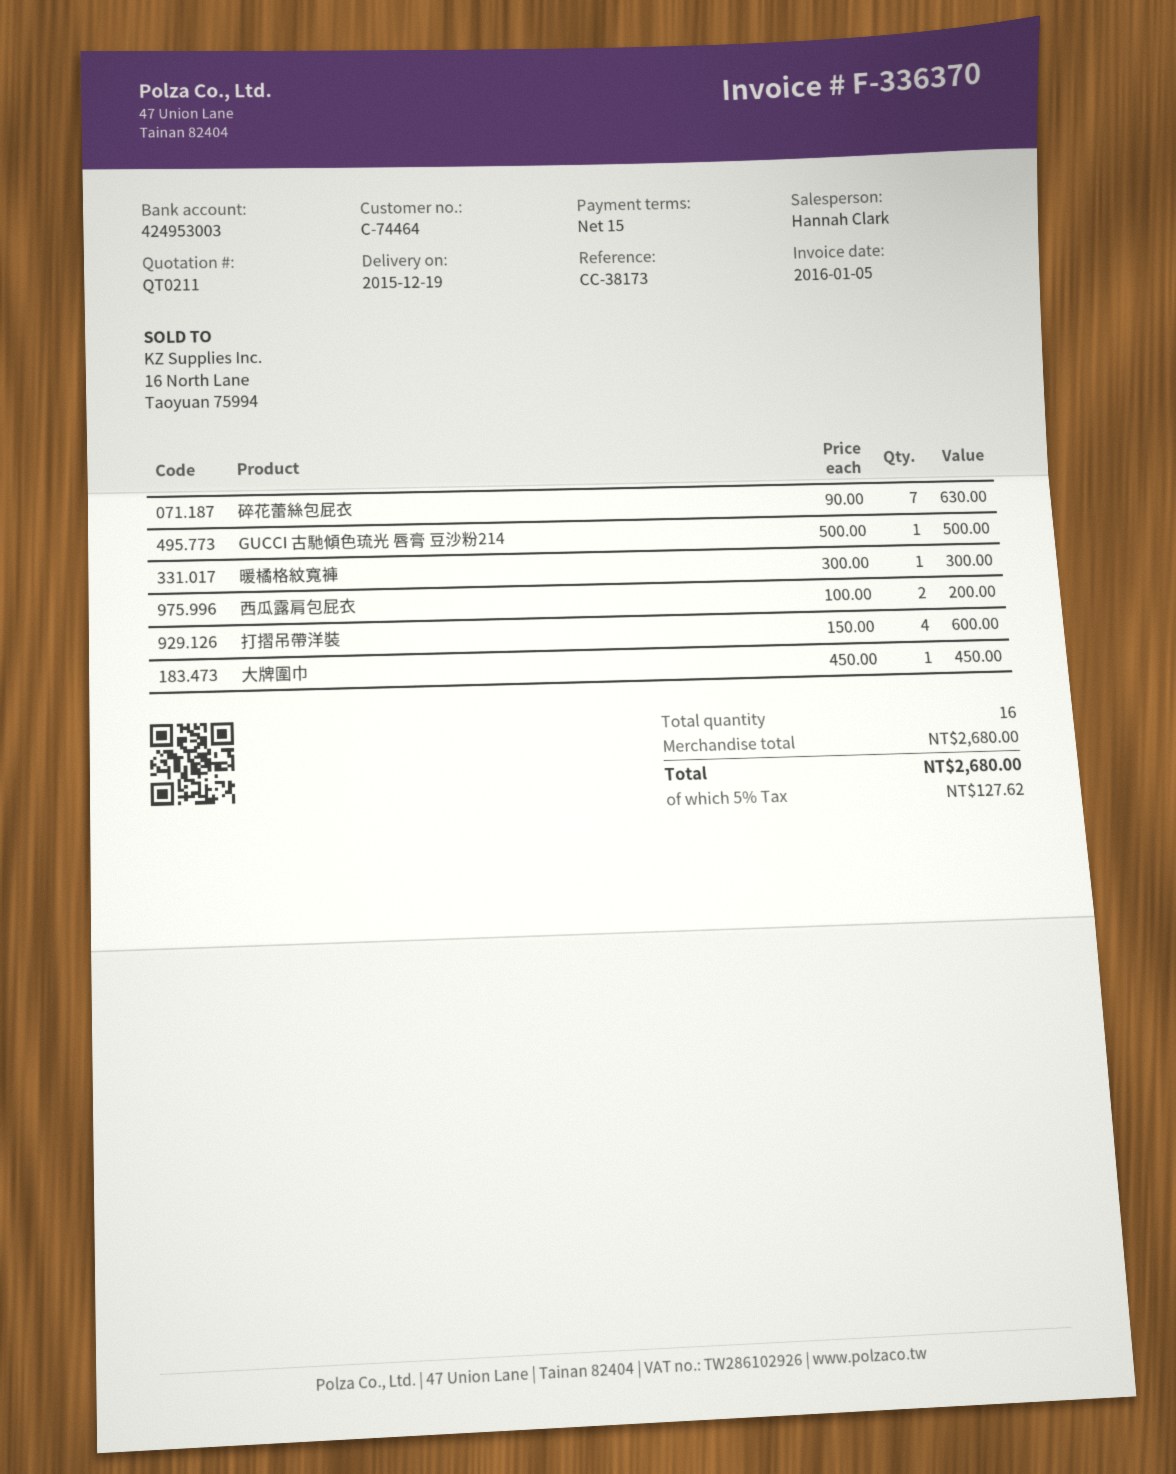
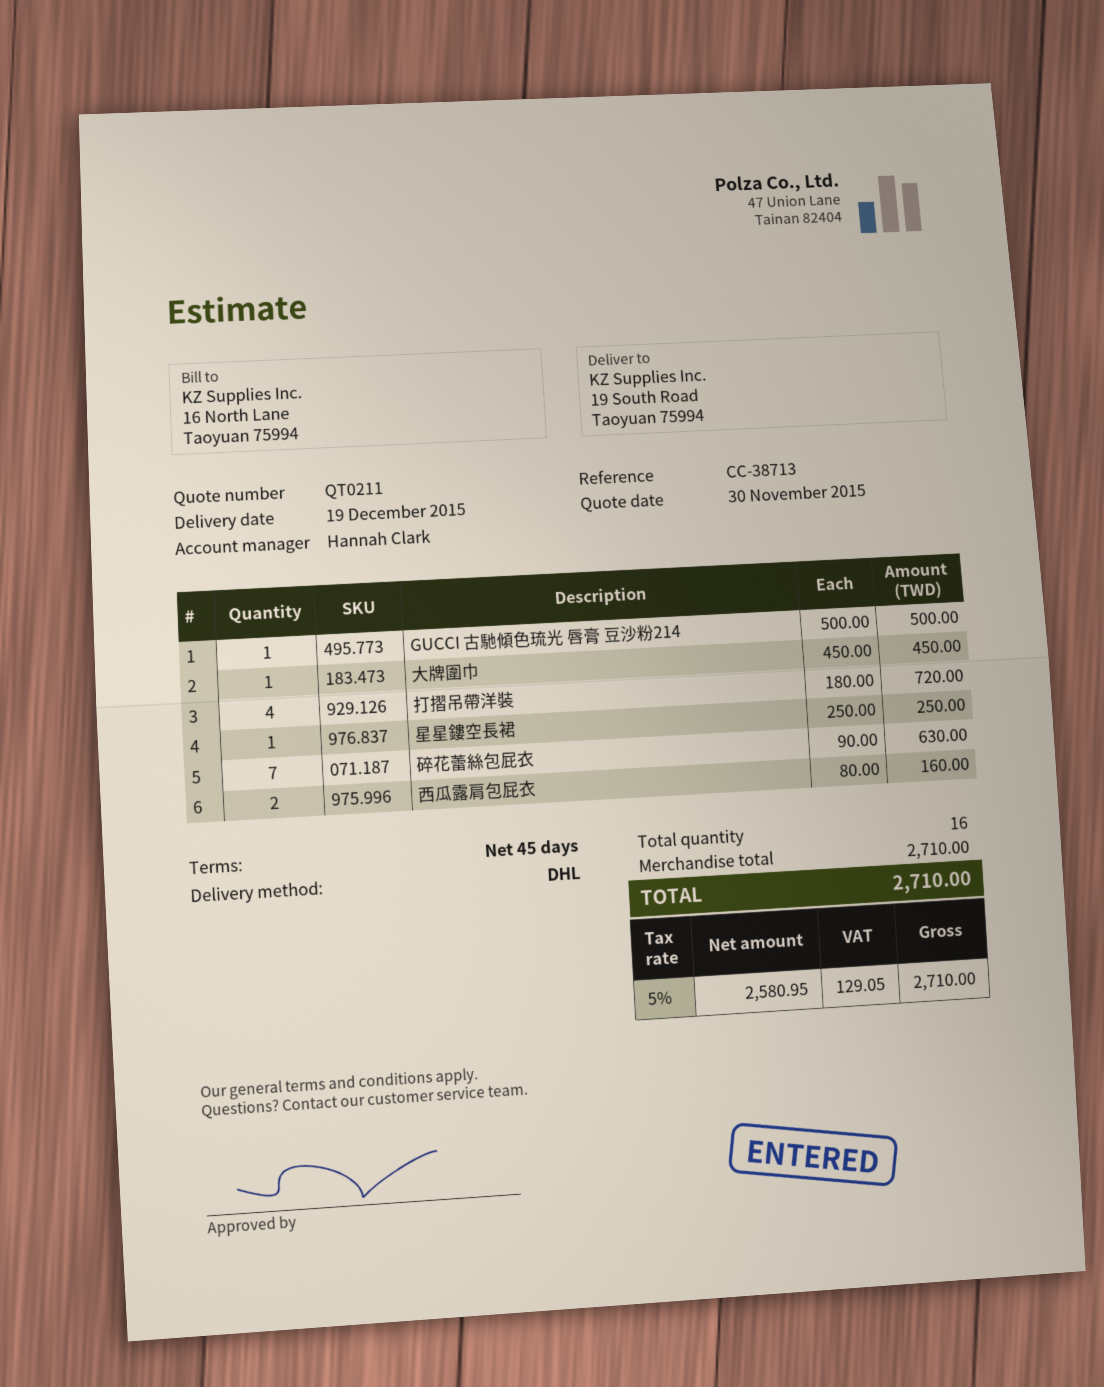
payment terms: 15 days -> 45 days
reference: CC-38173 -> CC-38713
暖橘格紋寬褲: 1 x 300.00 = 300.00 -> none
西瓜露肩包屁衣: 2 x 100.00 = 200.00 -> 2 x 80.00 = 160.00
打摺吊帶洋裝: 4 x 150.00 = 600.00 -> 4 x 180.00 = 720.00
星星鏤空長裙: none -> 1 x 250.00 = 250.00
subtotal: 2680.00 -> 2710.00
tax: 5% = 127.62 -> 5% = 129.05
total: 2680.00 -> 2710.00

